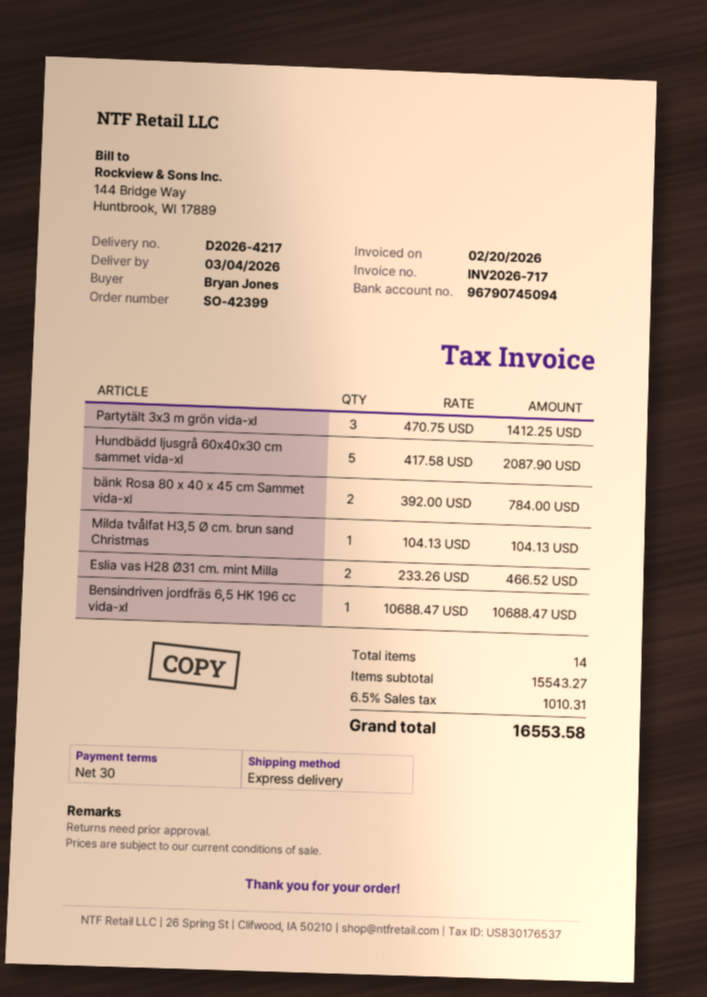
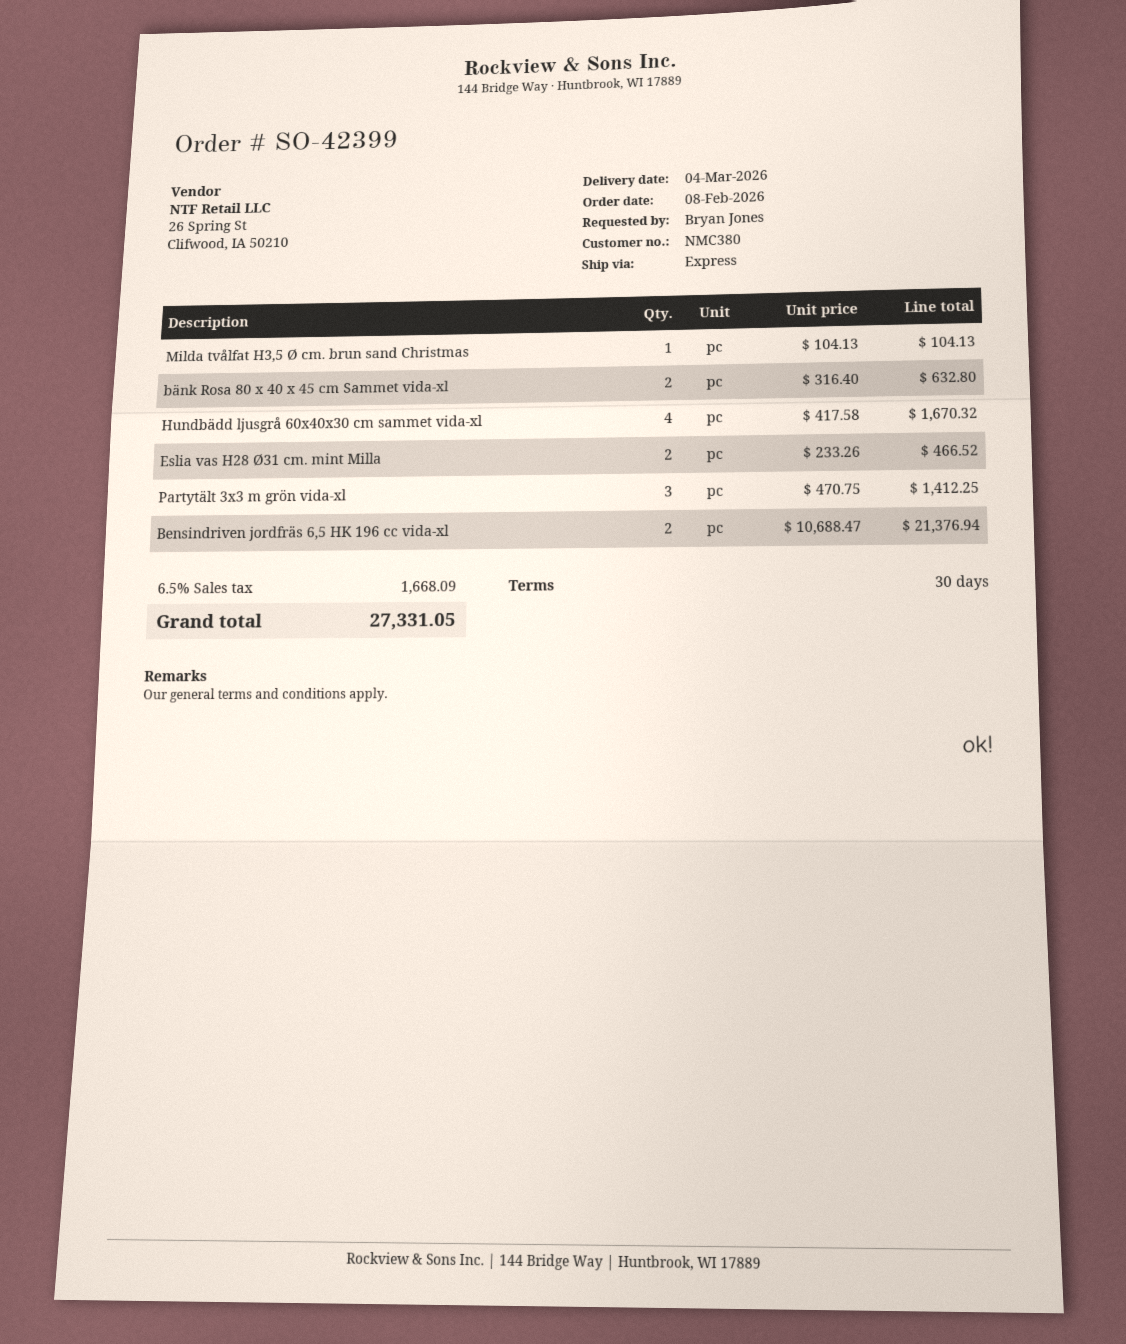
Hundbädd ljusgrå 60x40x30 cm sammet vida-xl: 5 x 417.58 = 2087.90 -> 4 x 417.58 = 1670.32
bänk Rosa 80 x 40 x 45 cm Sammet vida-xl: 2 x 392.00 = 784.00 -> 2 x 316.40 = 632.80
Bensindriven jordfräs 6,5 HK 196 cc vida-xl: 1 x 10688.47 = 10688.47 -> 2 x 10688.47 = 21376.94
tax: 6.5% = 1010.31 -> 6.5% = 1668.09
total: 16553.58 -> 27331.05

